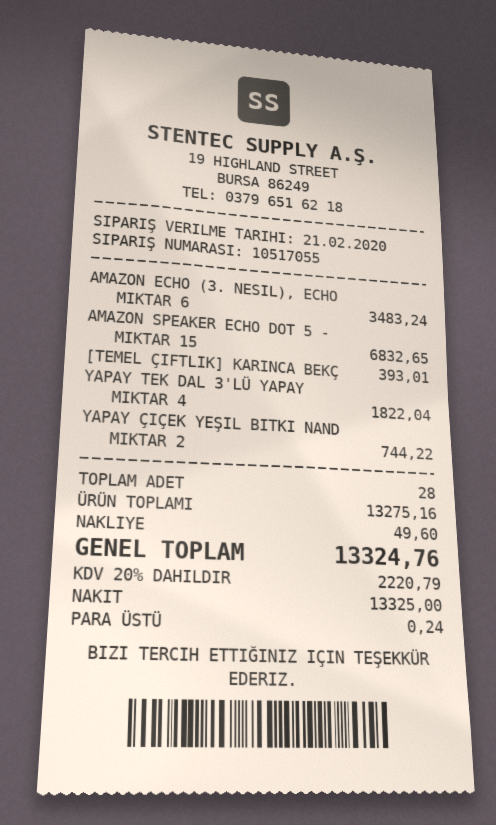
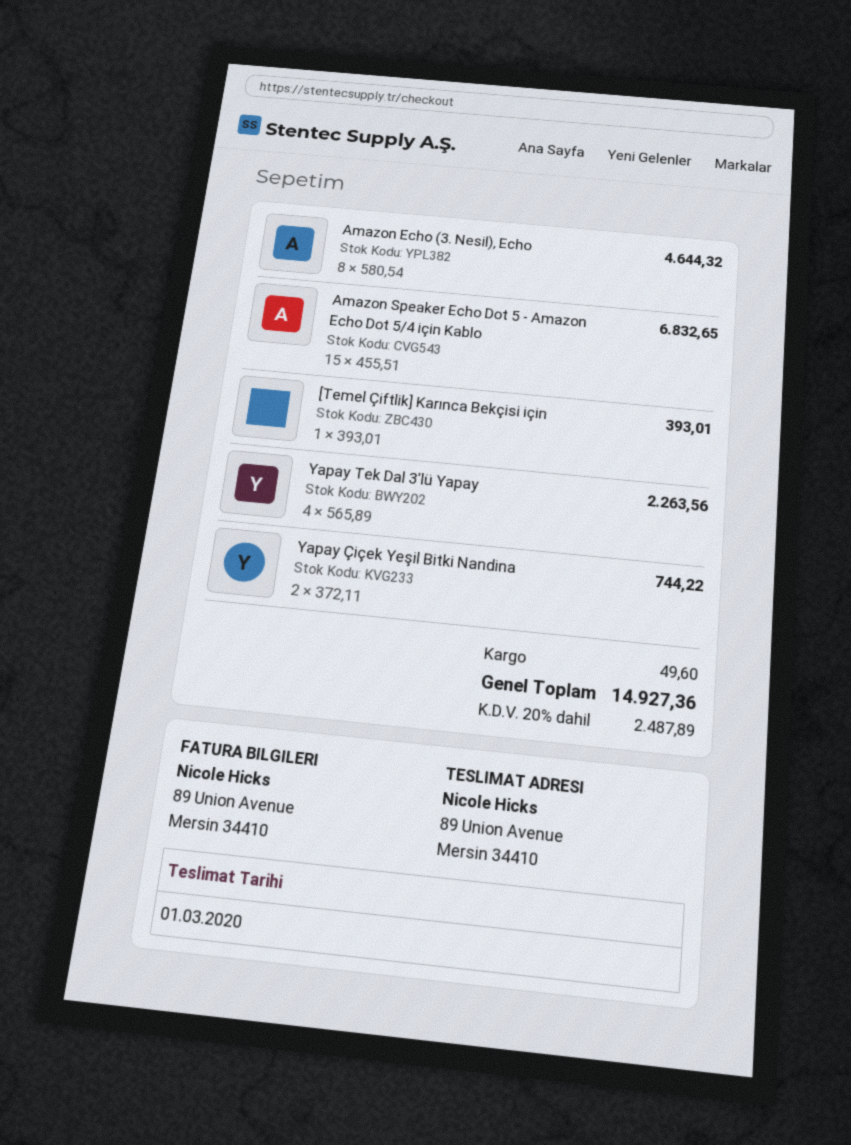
AMAZON ECHO (3. NESIL), ECHO: 6 for 3483.24 -> 8 for 4644.32
YAPAY TEK DAL 3'LÜ YAPAY: 4 for 1822.04 -> 4 for 2263.56
tax: 20% = 2220.79 -> 20% = 2487.89
total: 13324.76 -> 14927.36

